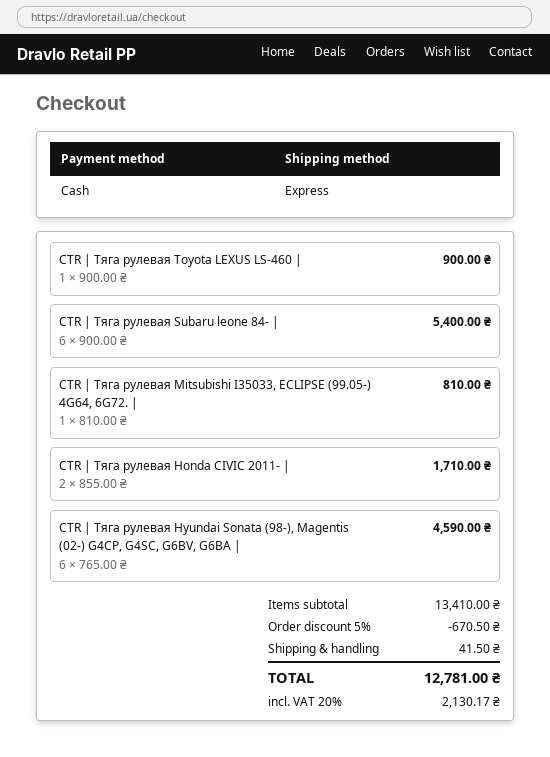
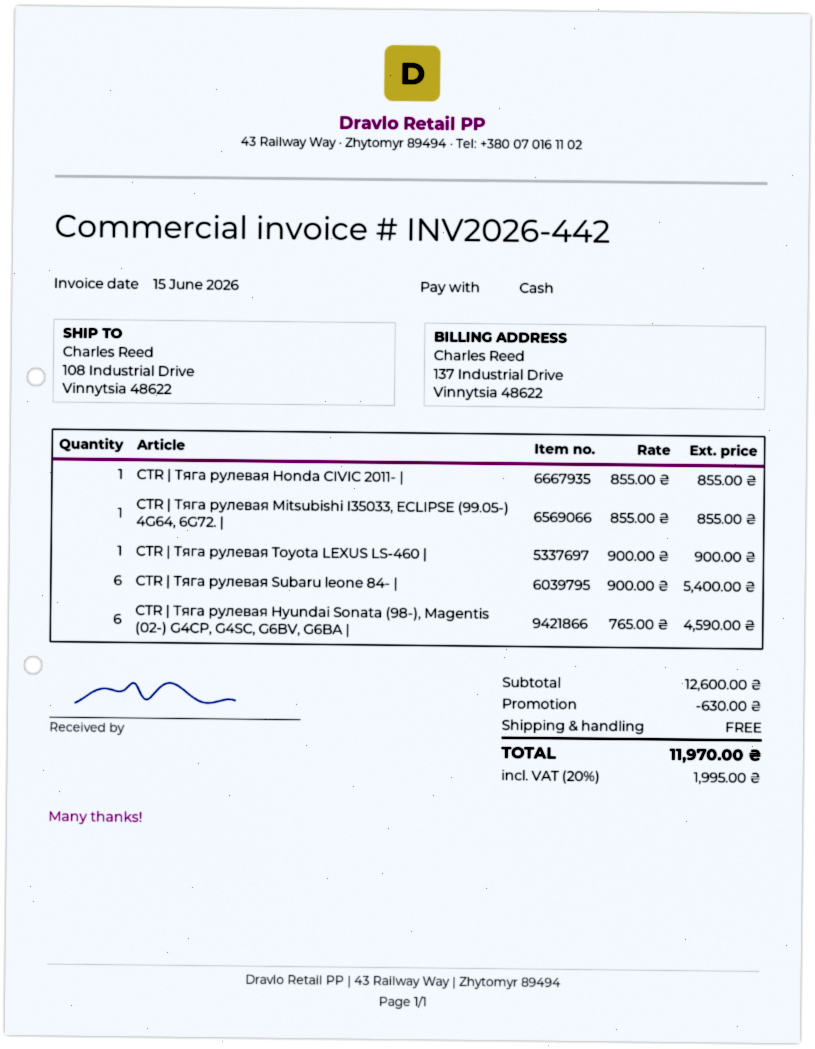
CTR | Тяга рулевая Mitsubishi I35033, ECLIPSE (99.05-) 4G64, 6G72. |: 1 x 810.00 = 810.00 -> 1 x 855.00 = 855.00
CTR | Тяга рулевая Honda CIVIC 2011- |: 2 x 855.00 = 1710.00 -> 1 x 855.00 = 855.00
subtotal: 13410.00 -> 12600.00
discount: 670.50 -> 630.00
shipping: 41.50 -> 0.00
tax: 20% = 2130.17 -> 20% = 1995.00
total: 12781.00 -> 11970.00

